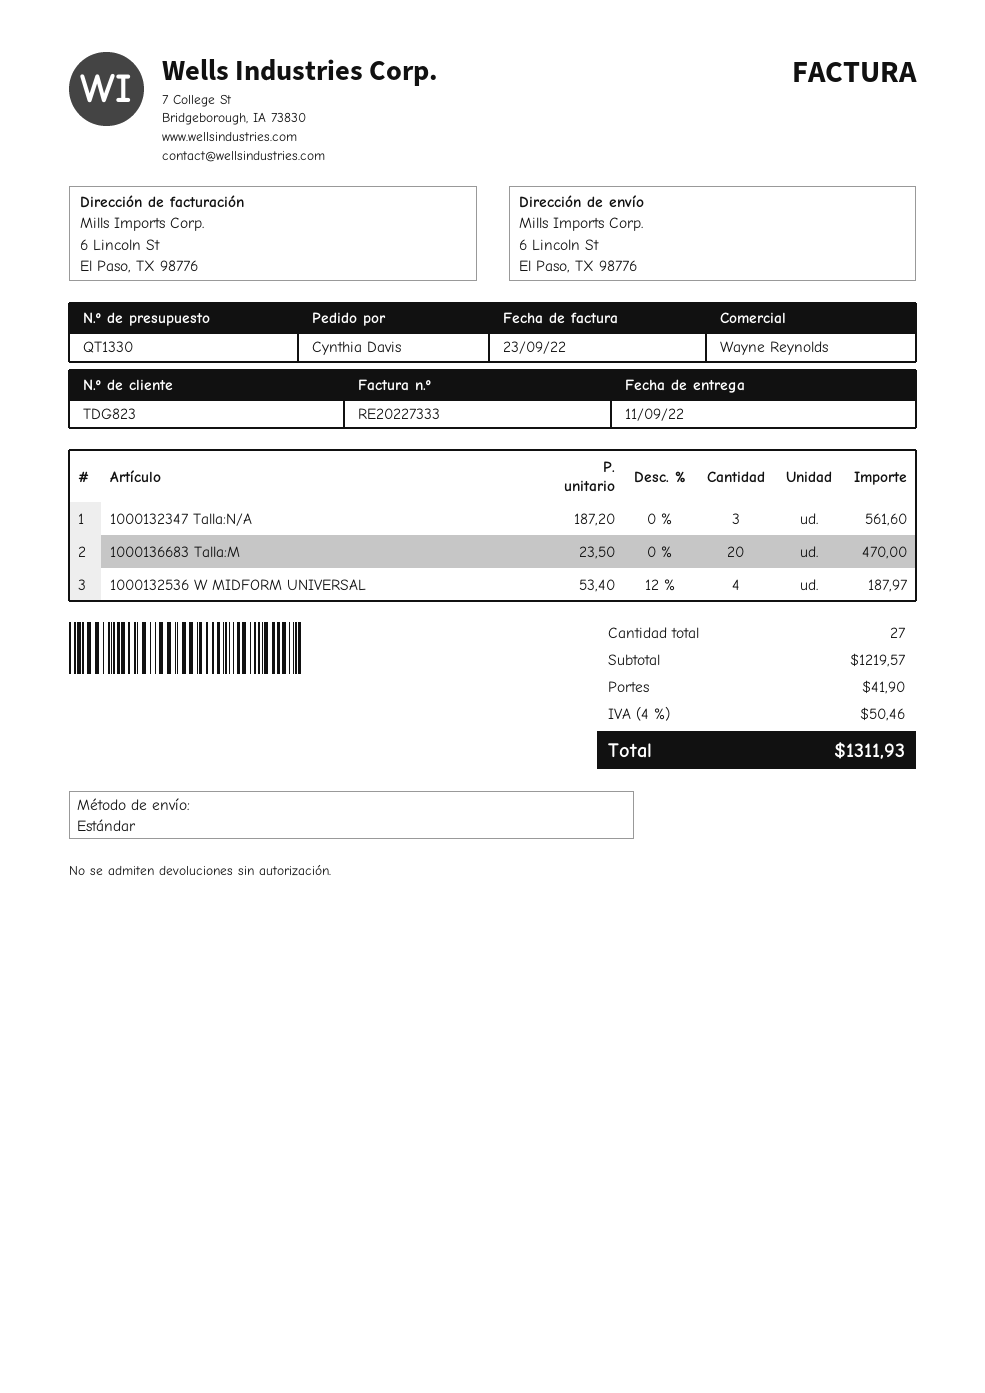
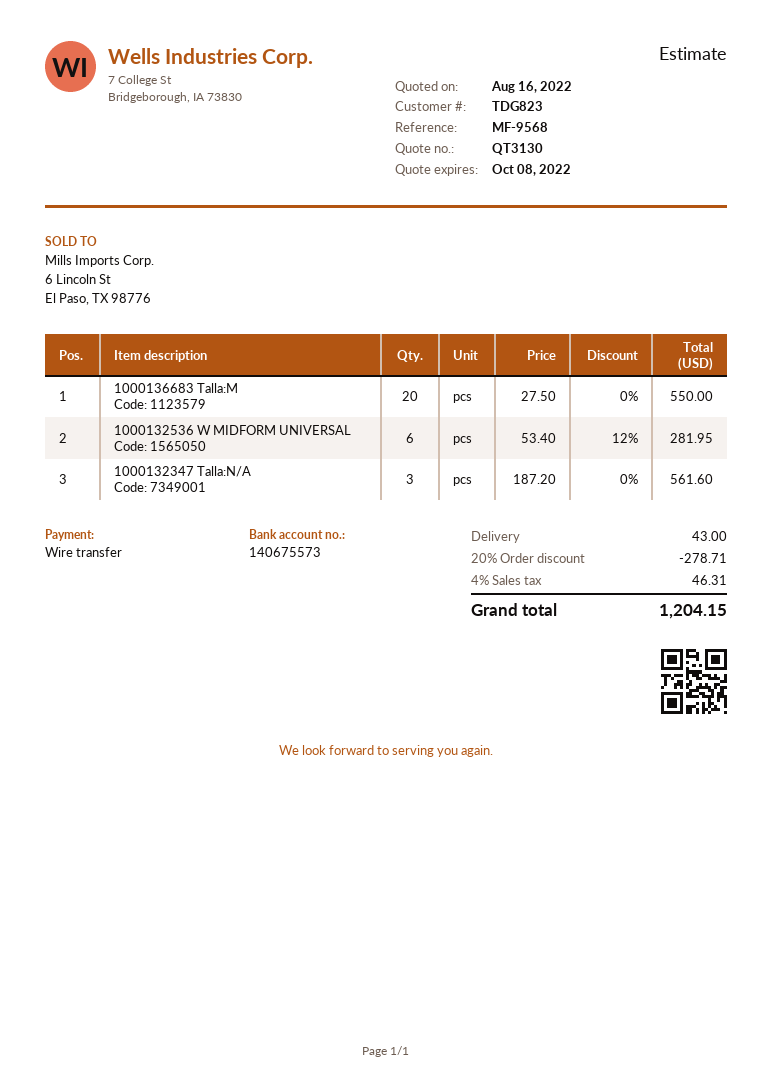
quote number: QT1330 -> QT3130
1000136683 Talla:M: 20 x 23.50 = 470.00 -> 20 x 27.50 = 550.00
1000132536 W MIDFORM UNIVERSAL: 4 x 53.40 - 12% = 187.97 -> 6 x 53.40 - 12% = 281.95
discount: none -> 20% = 278.71
shipping: 41.90 -> 43.00
tax: 4% = 50.46 -> 4% = 46.31
total: 1311.93 -> 1204.15

